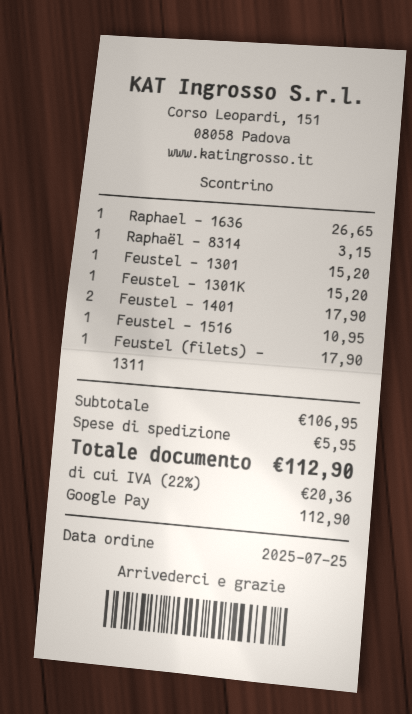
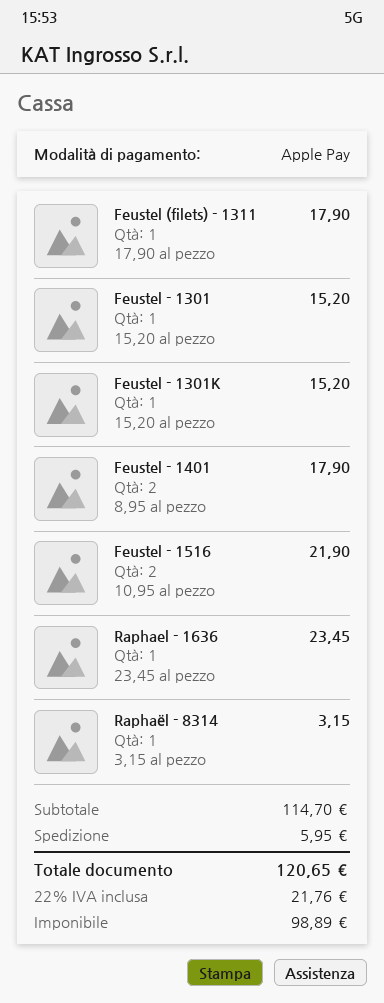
payment method: Google Pay -> Apple Pay
Raphael - 1636: 1 for 26.65 -> 1 for 23.45
Feustel - 1516: 1 for 10.95 -> 2 for 21.90
subtotal: 106.95 -> 114.70
tax: 22% = 20.36 -> 22% = 21.76
total: 112.90 -> 120.65

